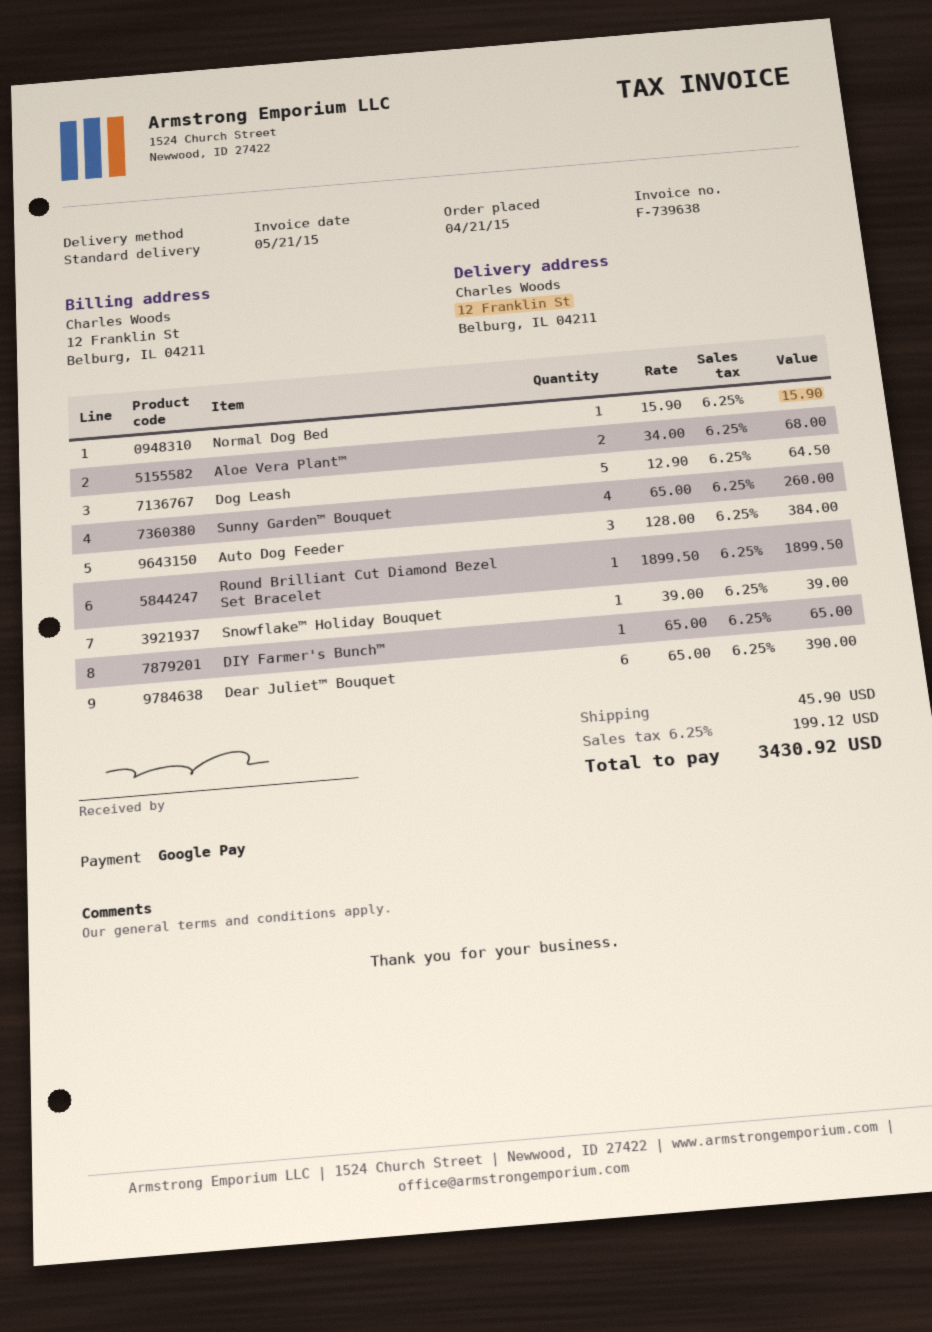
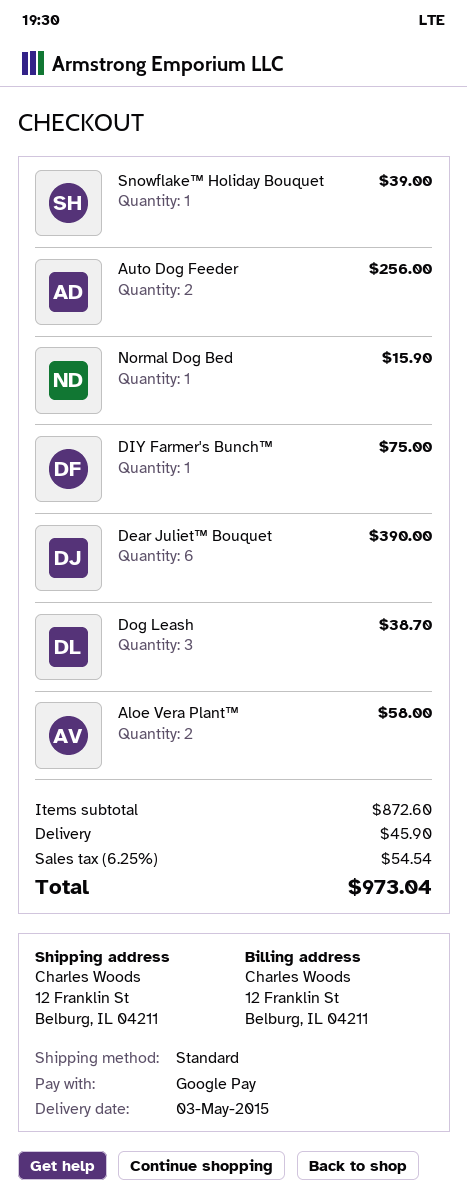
Aloe Vera Plant™: 2 for 68.00 -> 2 for 58.00
Dog Leash: 5 for 64.50 -> 3 for 38.70
Sunny Garden™ Bouquet: 4 for 260.00 -> none
Auto Dog Feeder: 3 for 384.00 -> 2 for 256.00
Round Brilliant Cut Diamond Bezel Set Bracelet: 1 for 1899.50 -> none
DIY Farmer's Bunch™: 1 for 65.00 -> 1 for 75.00
tax: 6.25% = 199.12 -> 6.25% = 54.54
total: 3430.92 -> 973.04

